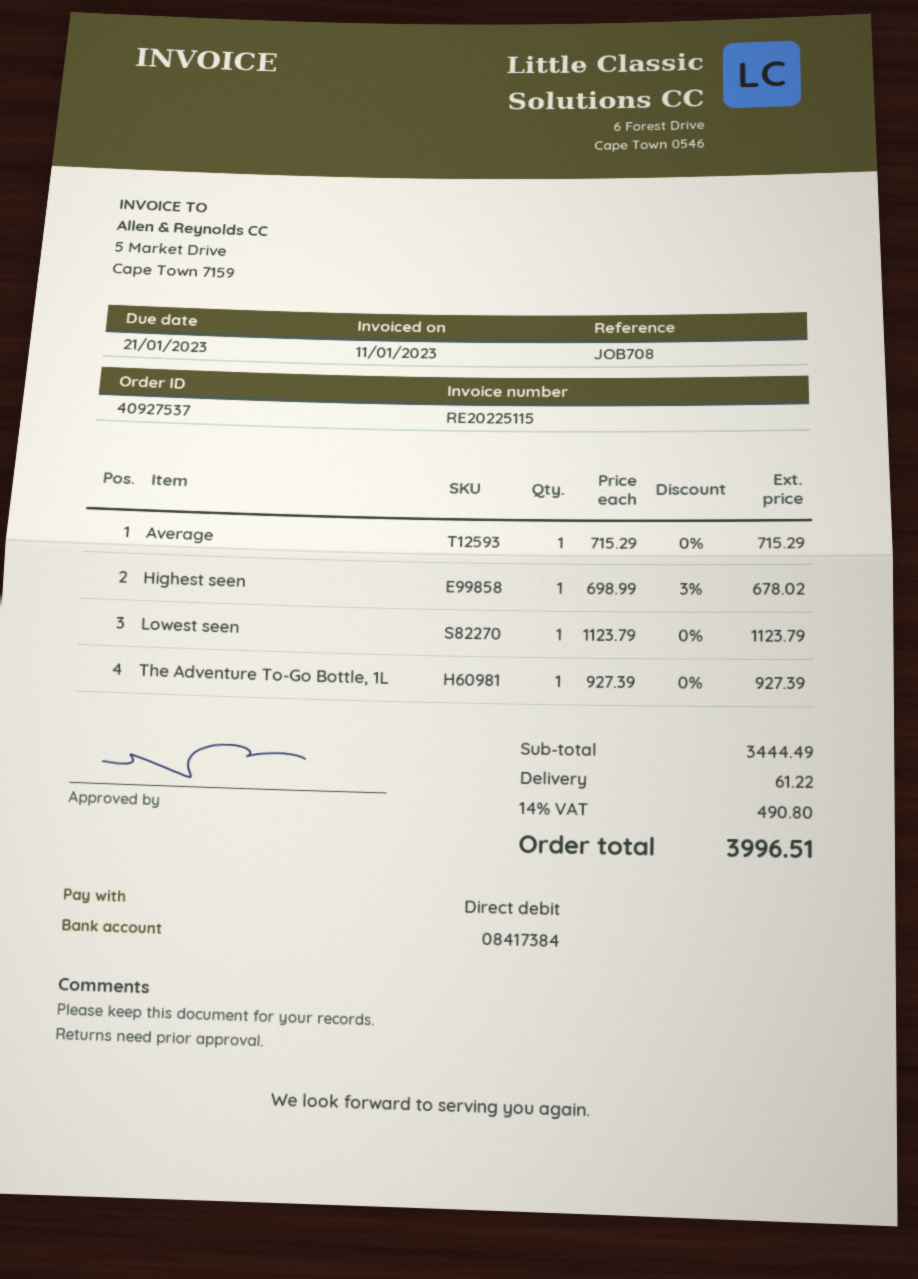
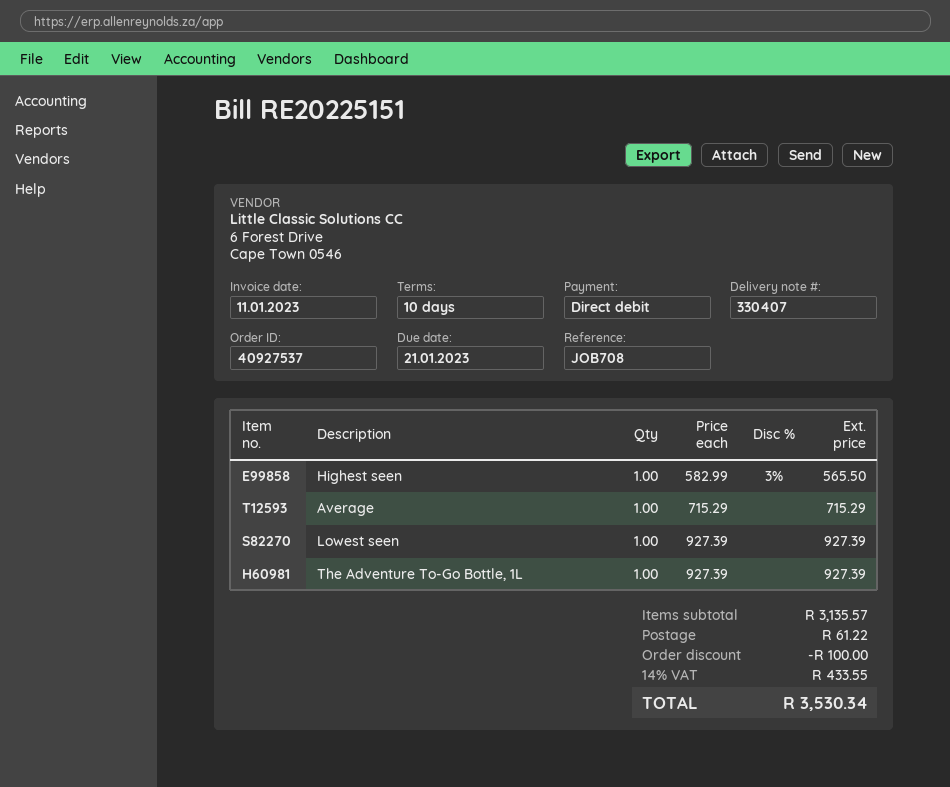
invoice number: RE20225115 -> RE20225151
Highest seen: 1 x 698.99 - 3% = 678.02 -> 1 x 582.99 - 3% = 565.50
Lowest seen: 1 x 1123.79 = 1123.79 -> 1 x 927.39 = 927.39
subtotal: 3444.49 -> 3135.57
discount: none -> 100.00
tax: 14% = 490.80 -> 14% = 433.55
total: 3996.51 -> 3530.34

